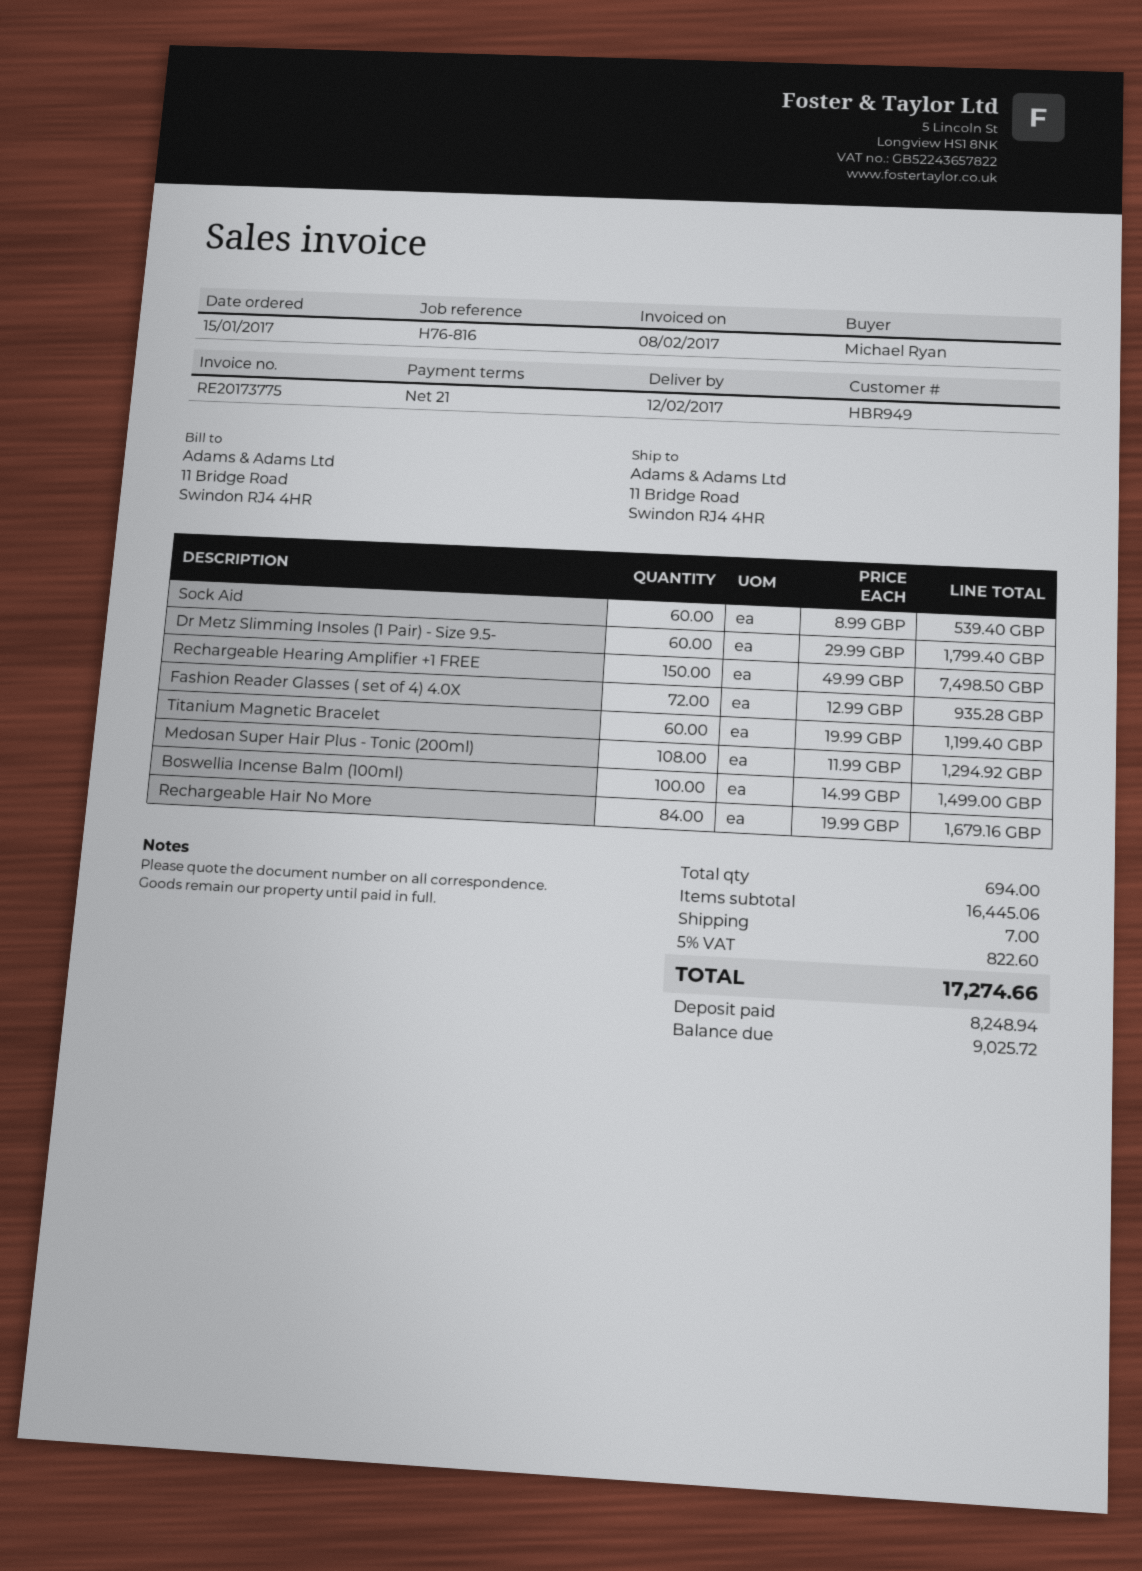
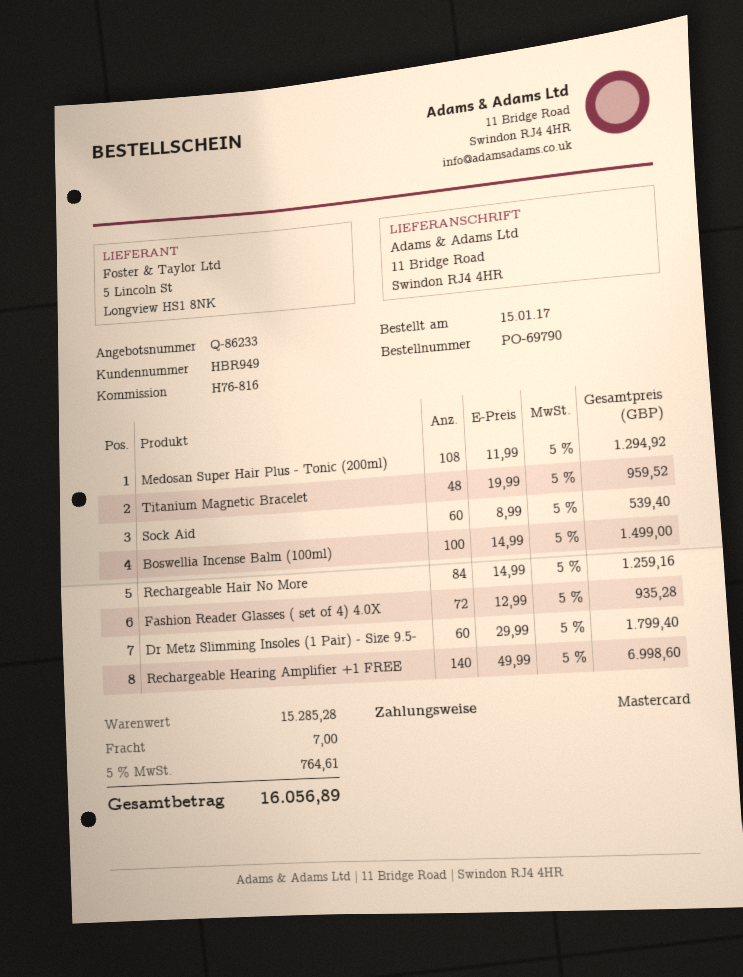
Rechargeable Hearing Amplifier +1 FREE: 150 x 49.99 = 7498.50 -> 140 x 49.99 = 6998.60
Titanium Magnetic Bracelet: 60 x 19.99 = 1199.40 -> 48 x 19.99 = 959.52
Rechargeable Hair No More: 84 x 19.99 = 1679.16 -> 84 x 14.99 = 1259.16
subtotal: 16445.06 -> 15285.28
tax: 5% = 822.60 -> 5% = 764.61
total: 17274.66 -> 16056.89

